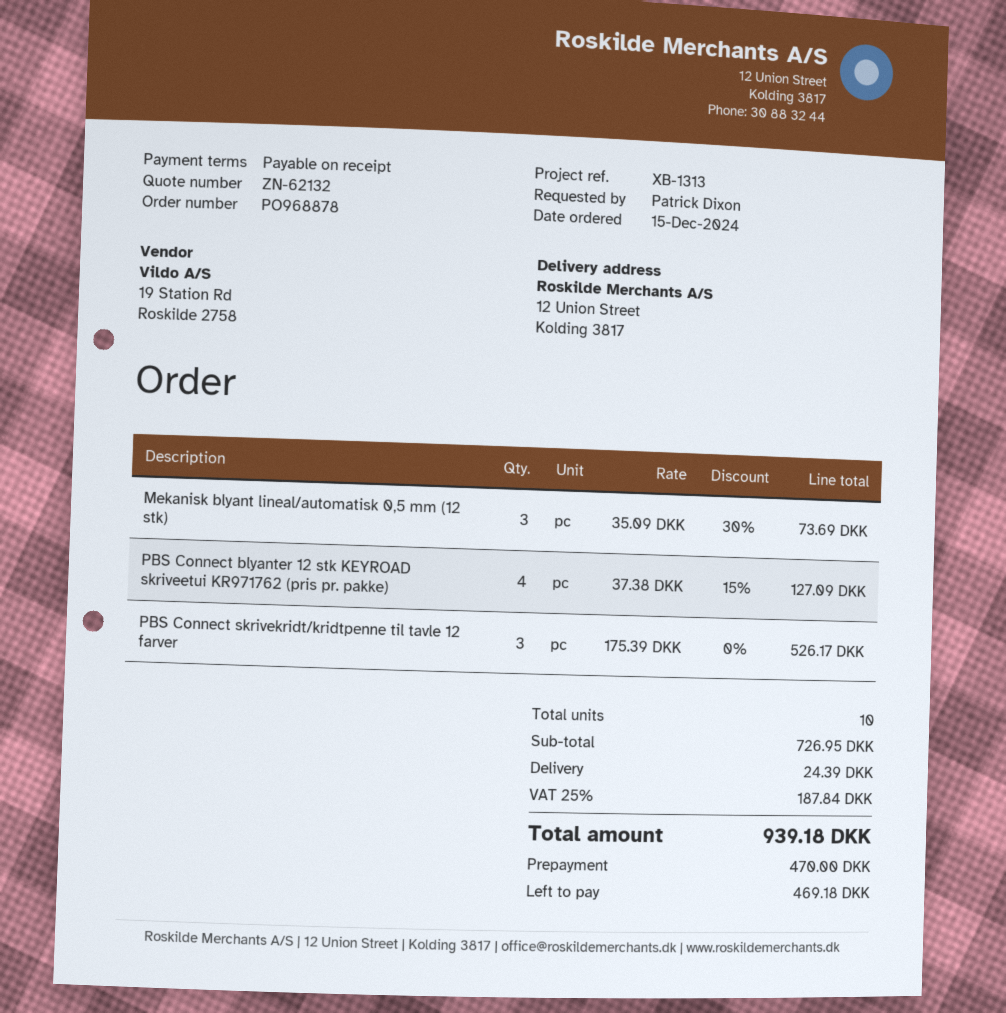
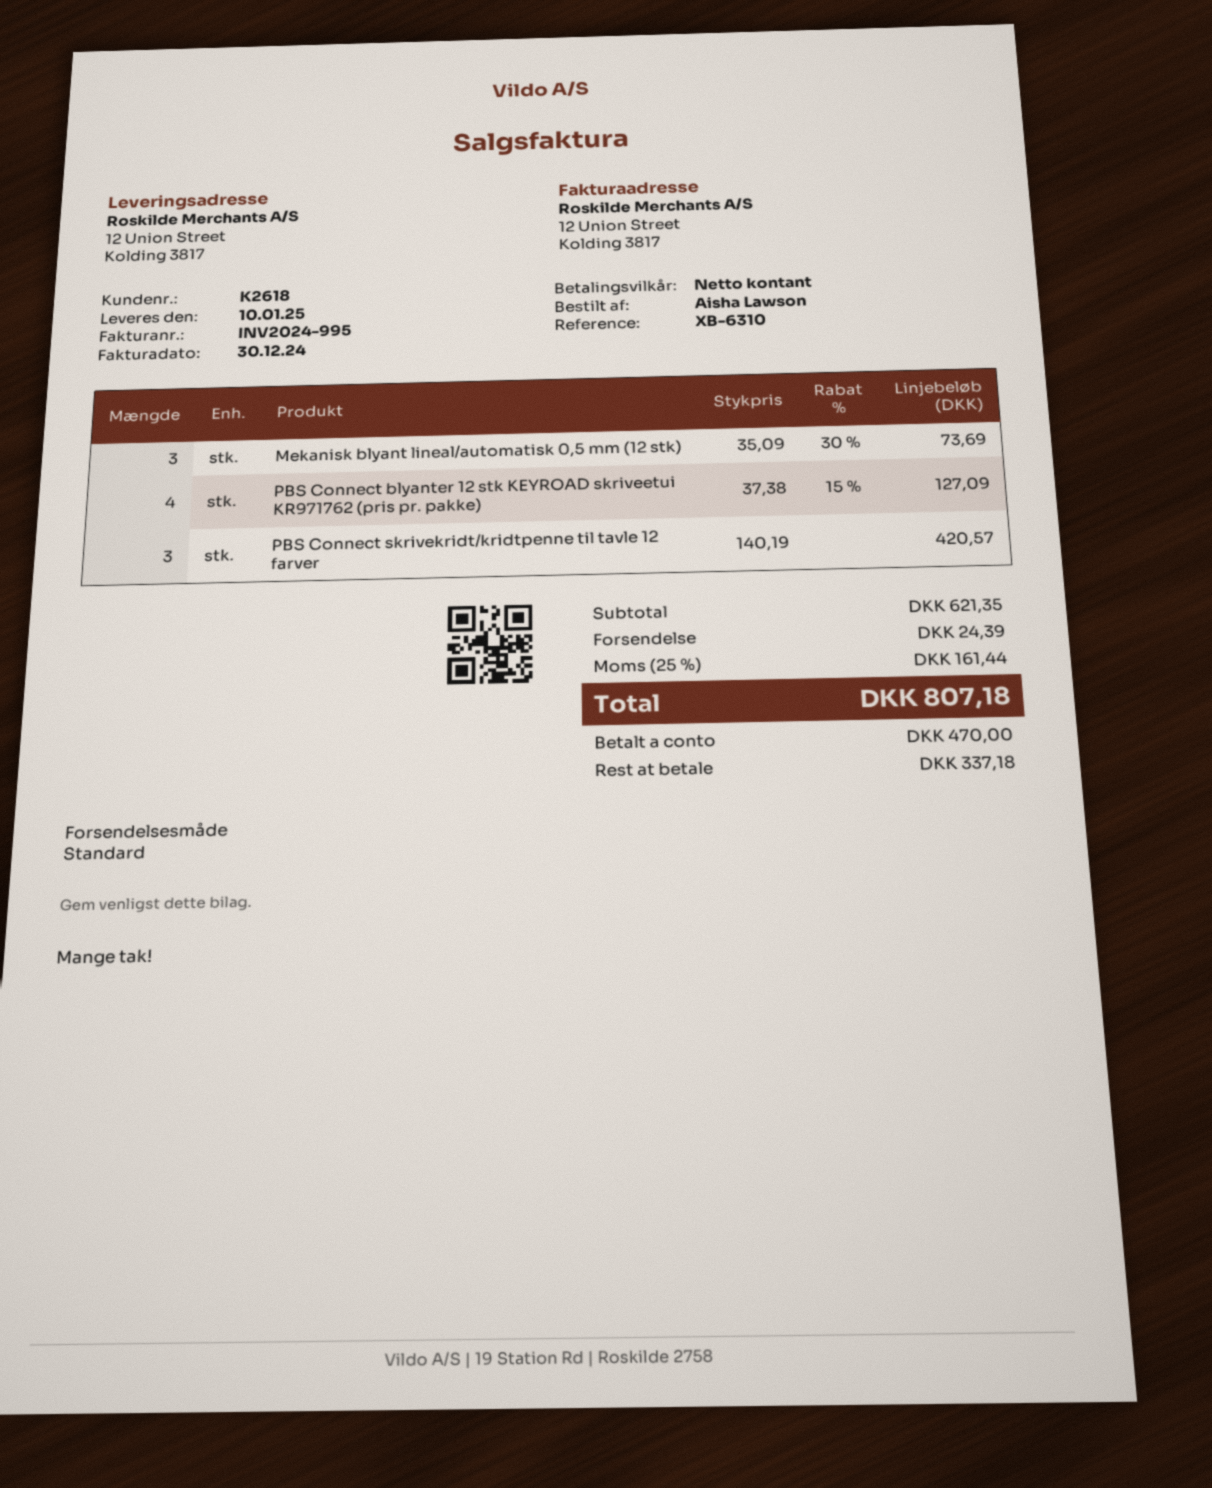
reference: XB-1313 -> XB-6310
ordered by: Patrick Dixon -> Aisha Lawson
PBS Connect skrivekridt/kridtpenne til tavle 12 farver: 3 x 175.39 = 526.17 -> 3 x 140.19 = 420.57
subtotal: 726.95 -> 621.35
tax: 25% = 187.84 -> 25% = 161.44
total: 939.18 -> 807.18
balance: 469.18 -> 337.18

